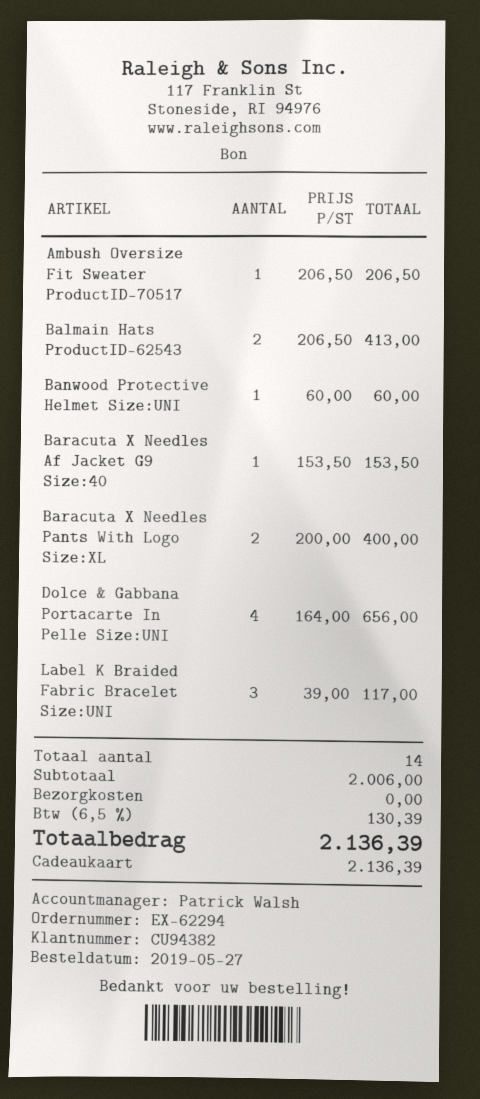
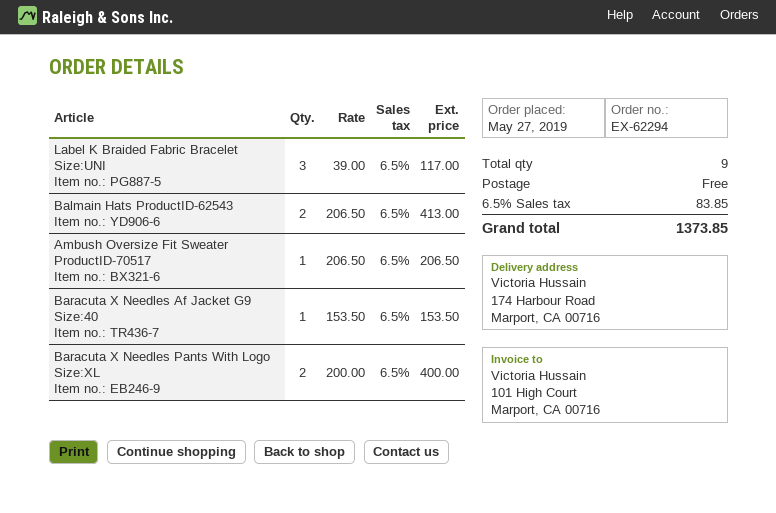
Banwood Protective Helmet Size:UNI: 1 x 60.00 = 60.00 -> none
Dolce & Gabbana Portacarte In Pelle Size:UNI: 4 x 164.00 = 656.00 -> none
total quantity: 14 -> 9
tax: 6.5% = 130.39 -> 6.5% = 83.85
total: 2136.39 -> 1373.85

